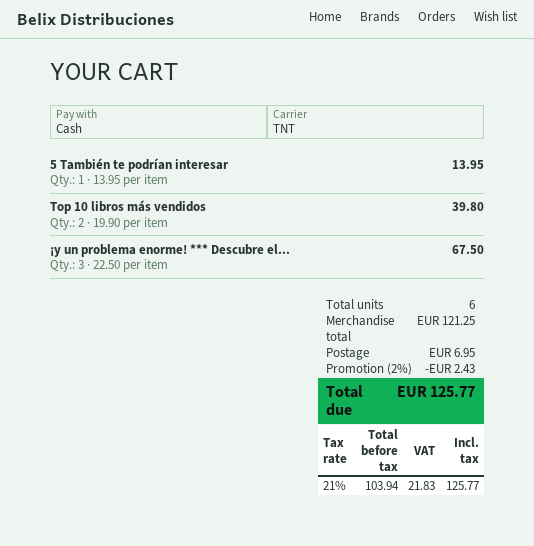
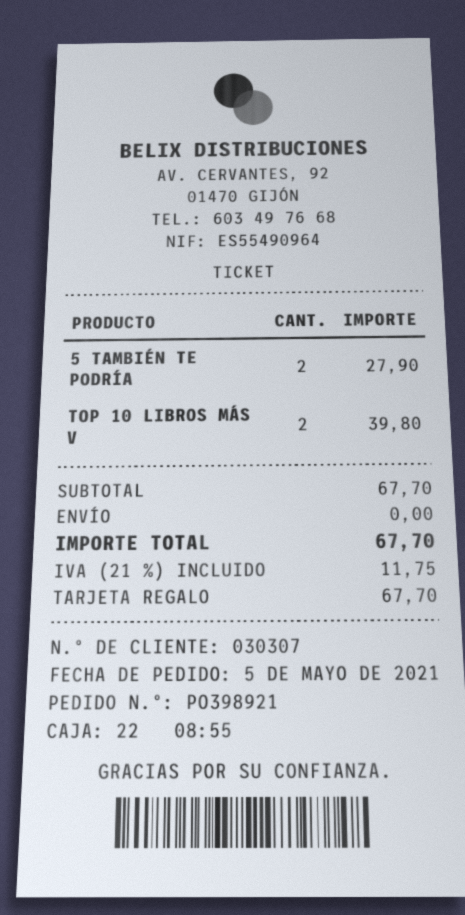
payment method: cash -> gift card
5 También te podrían interesar: 1 for 13.95 -> 2 for 27.90
¡y un problema enorme! *** Descubre el...: 3 for 67.50 -> none
subtotal: 121.25 -> 67.70
discount: 2% = 2.43 -> none
shipping: 6.95 -> 0.00
tax: 21% = 21.83 -> 21% = 11.75
total: 125.77 -> 67.70

